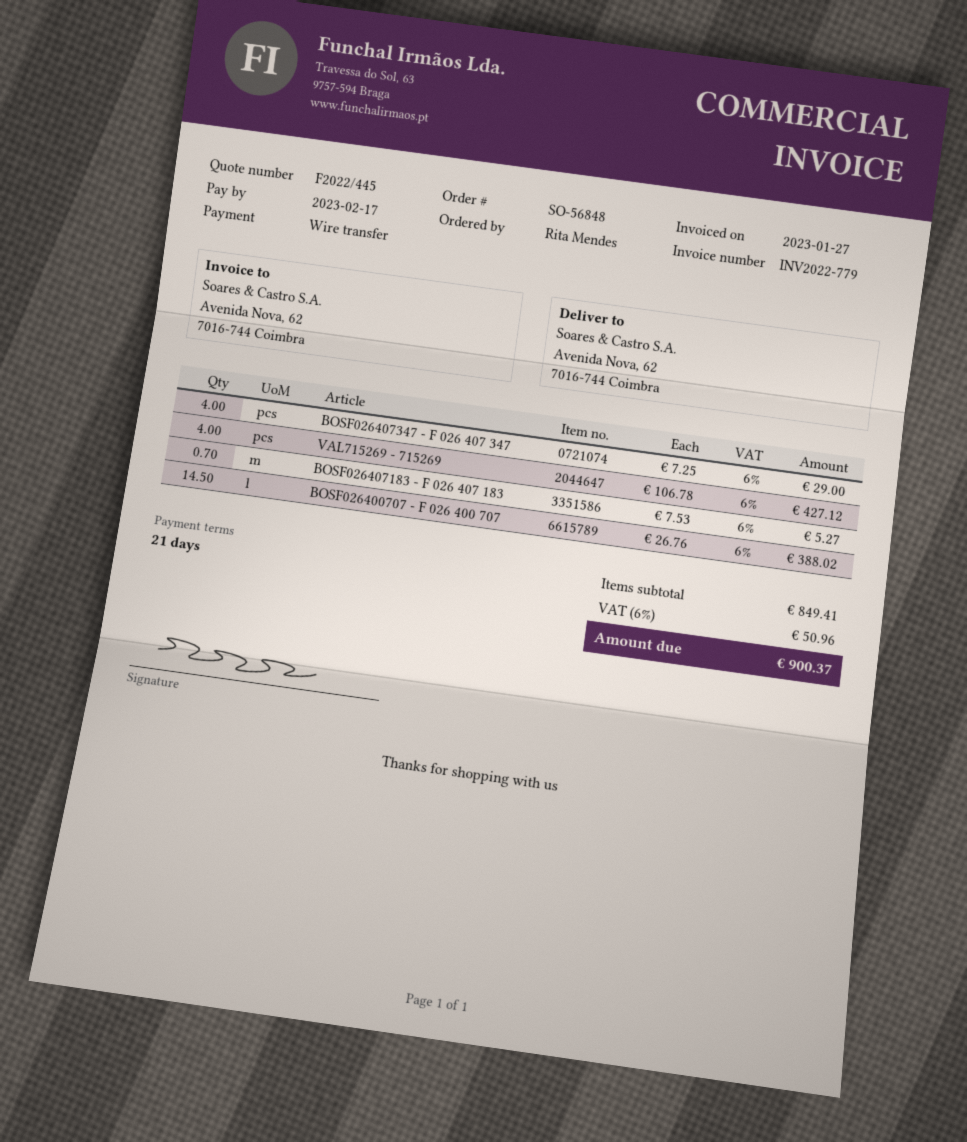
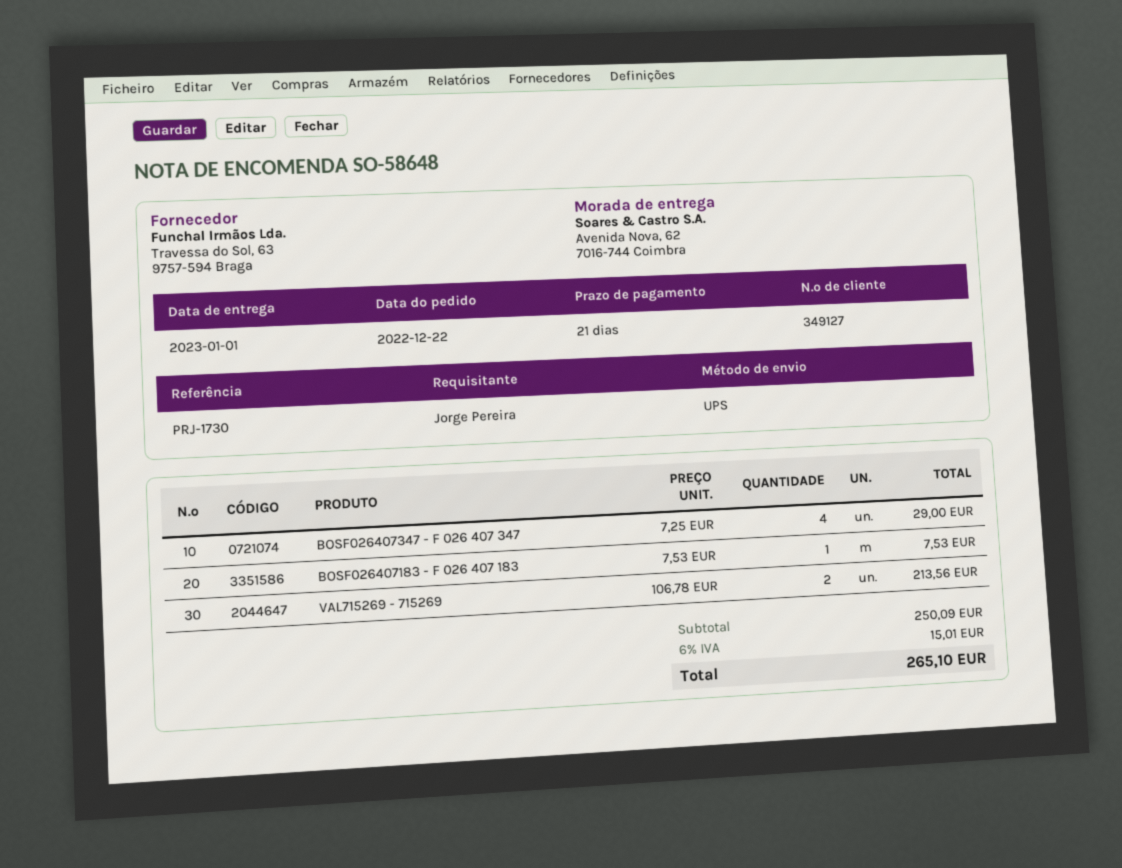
order number: SO-56848 -> SO-58648
ordered by: Rita Mendes -> Jorge Pereira
VAL715269 - 715269: 4 x 106.78 = 427.12 -> 2 x 106.78 = 213.56
BOSF026407183 - F 026 407 183: 0.7 x 7.53 = 5.27 -> 1 x 7.53 = 7.53
BOSF026400707 - F 026 400 707: 14.5 x 26.76 = 388.02 -> none
subtotal: 849.41 -> 250.09
tax: 6% = 50.96 -> 6% = 15.01
total: 900.37 -> 265.10

